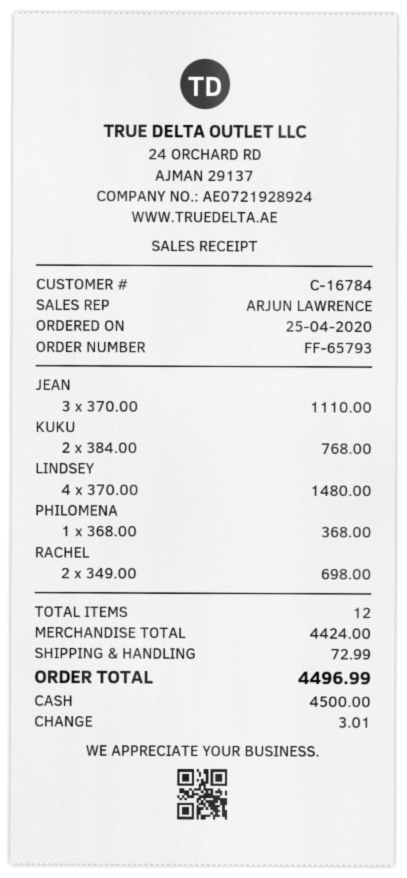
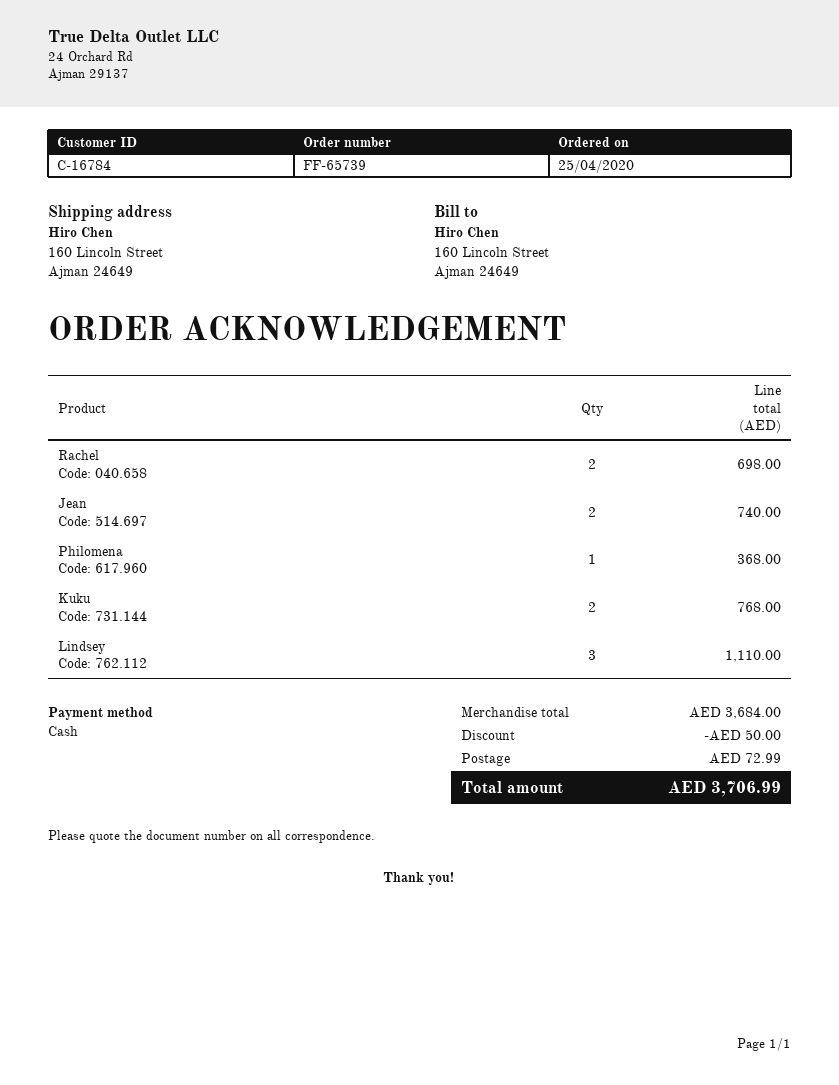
order number: FF-65793 -> FF-65739
JEAN: 3 for 1110.00 -> 2 for 740.00
LINDSEY: 4 for 1480.00 -> 3 for 1110.00
subtotal: 4424.00 -> 3684.00
discount: none -> 50.00
total: 4496.99 -> 3706.99

